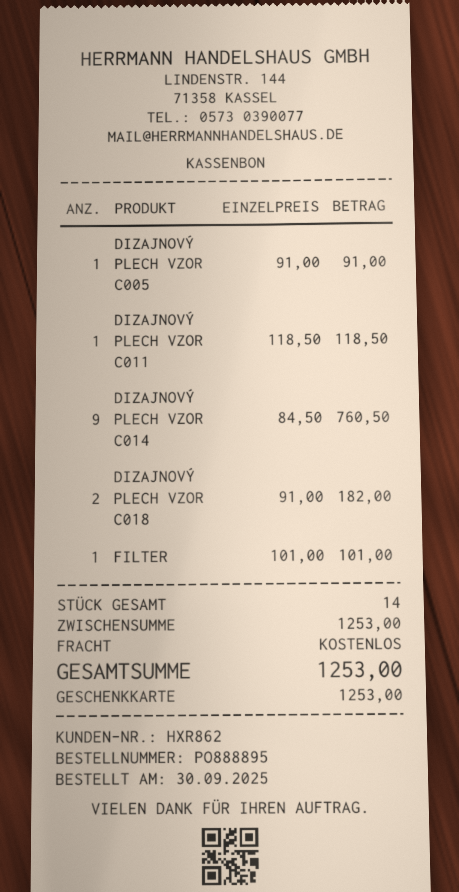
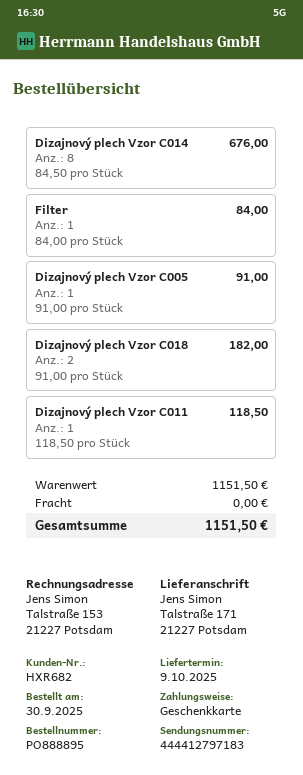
customer number: HXR862 -> HXR682
DIZAJNOVÝ PLECH VZOR C014: 9 x 84.50 = 760.50 -> 8 x 84.50 = 676.00
FILTER: 1 x 101.00 = 101.00 -> 1 x 84.00 = 84.00
subtotal: 1253.00 -> 1151.50
total: 1253.00 -> 1151.50

